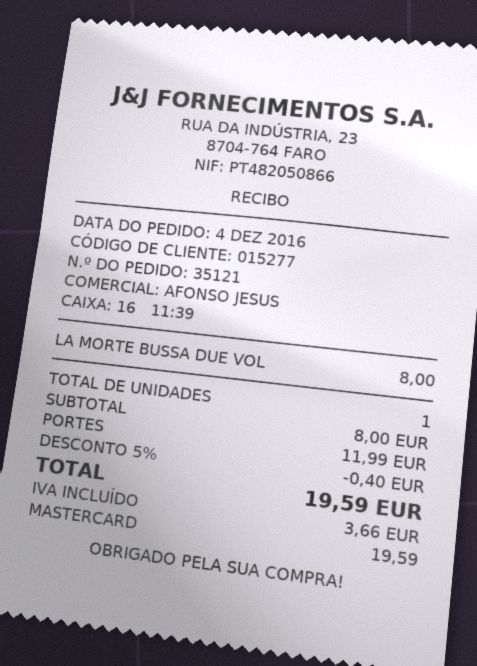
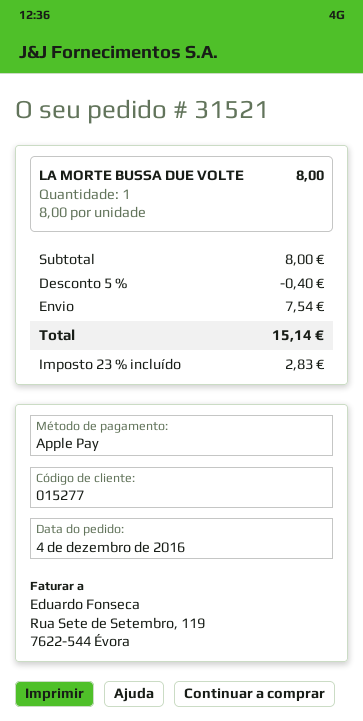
order number: 35121 -> 31521
payment method: Mastercard -> Apple Pay
shipping: 11.99 -> 7.54
tax: 3.66 -> 2.83
total: 19.59 -> 15.14

